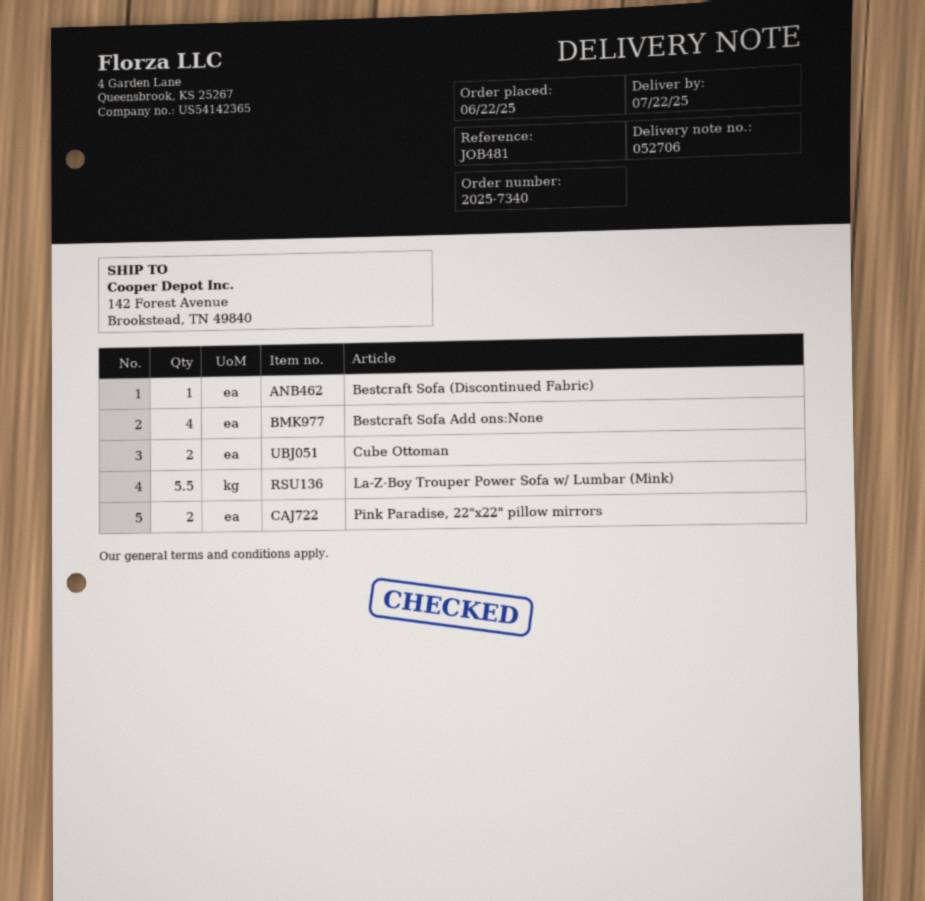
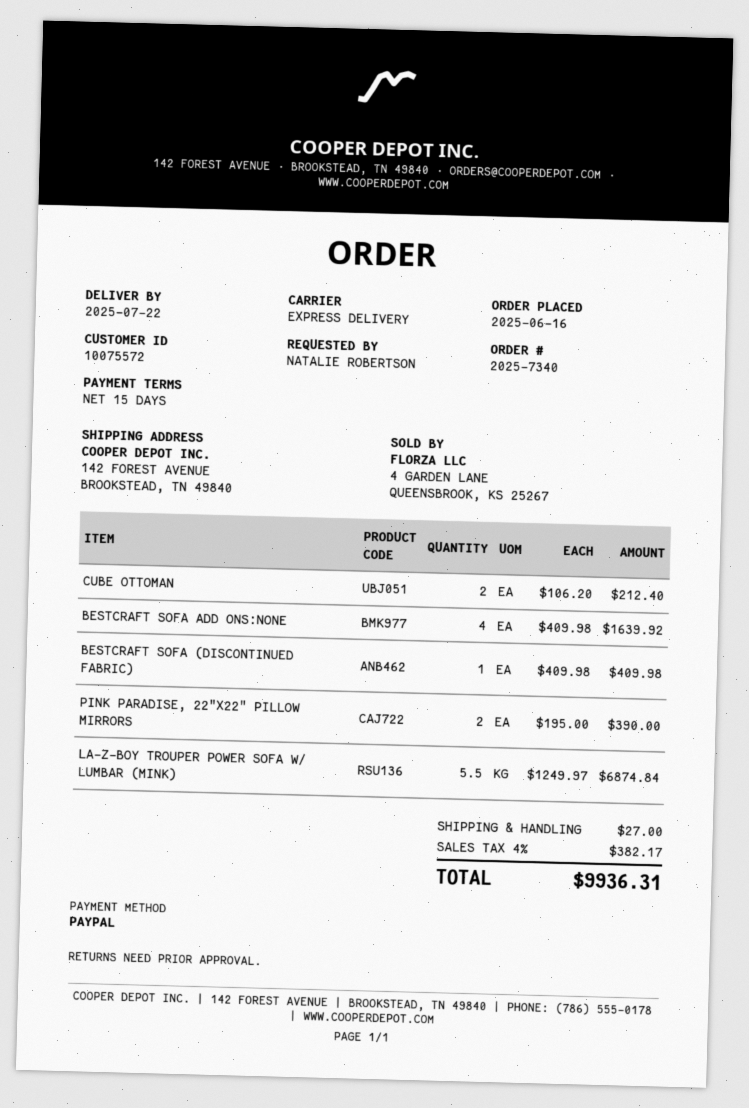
order date: 2025-06-22 -> 2025-06-16

